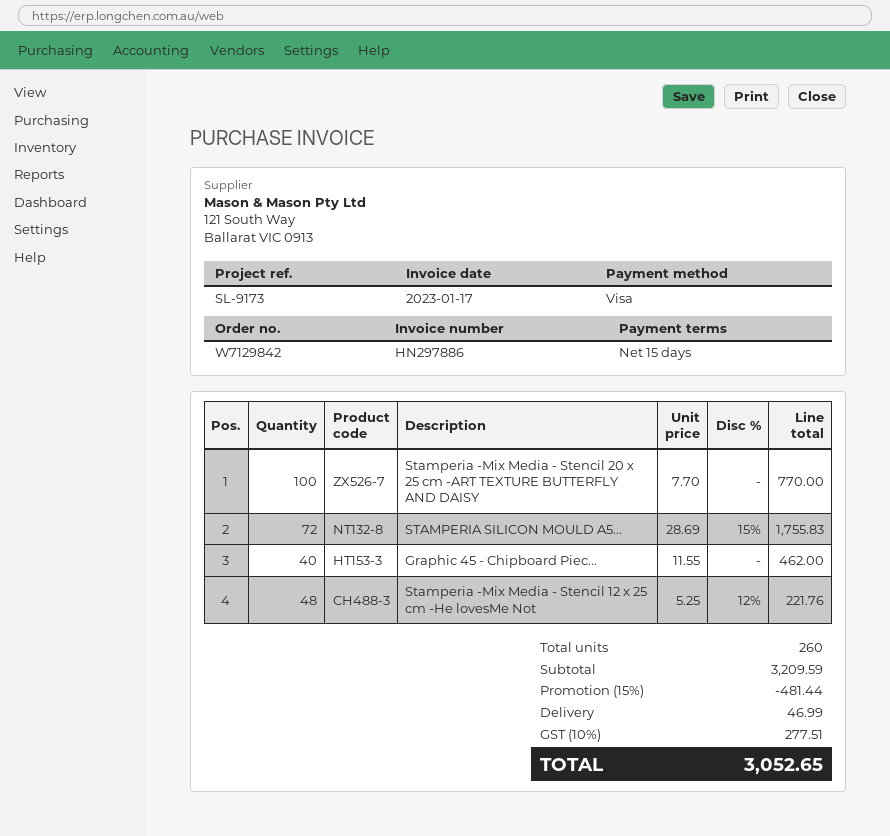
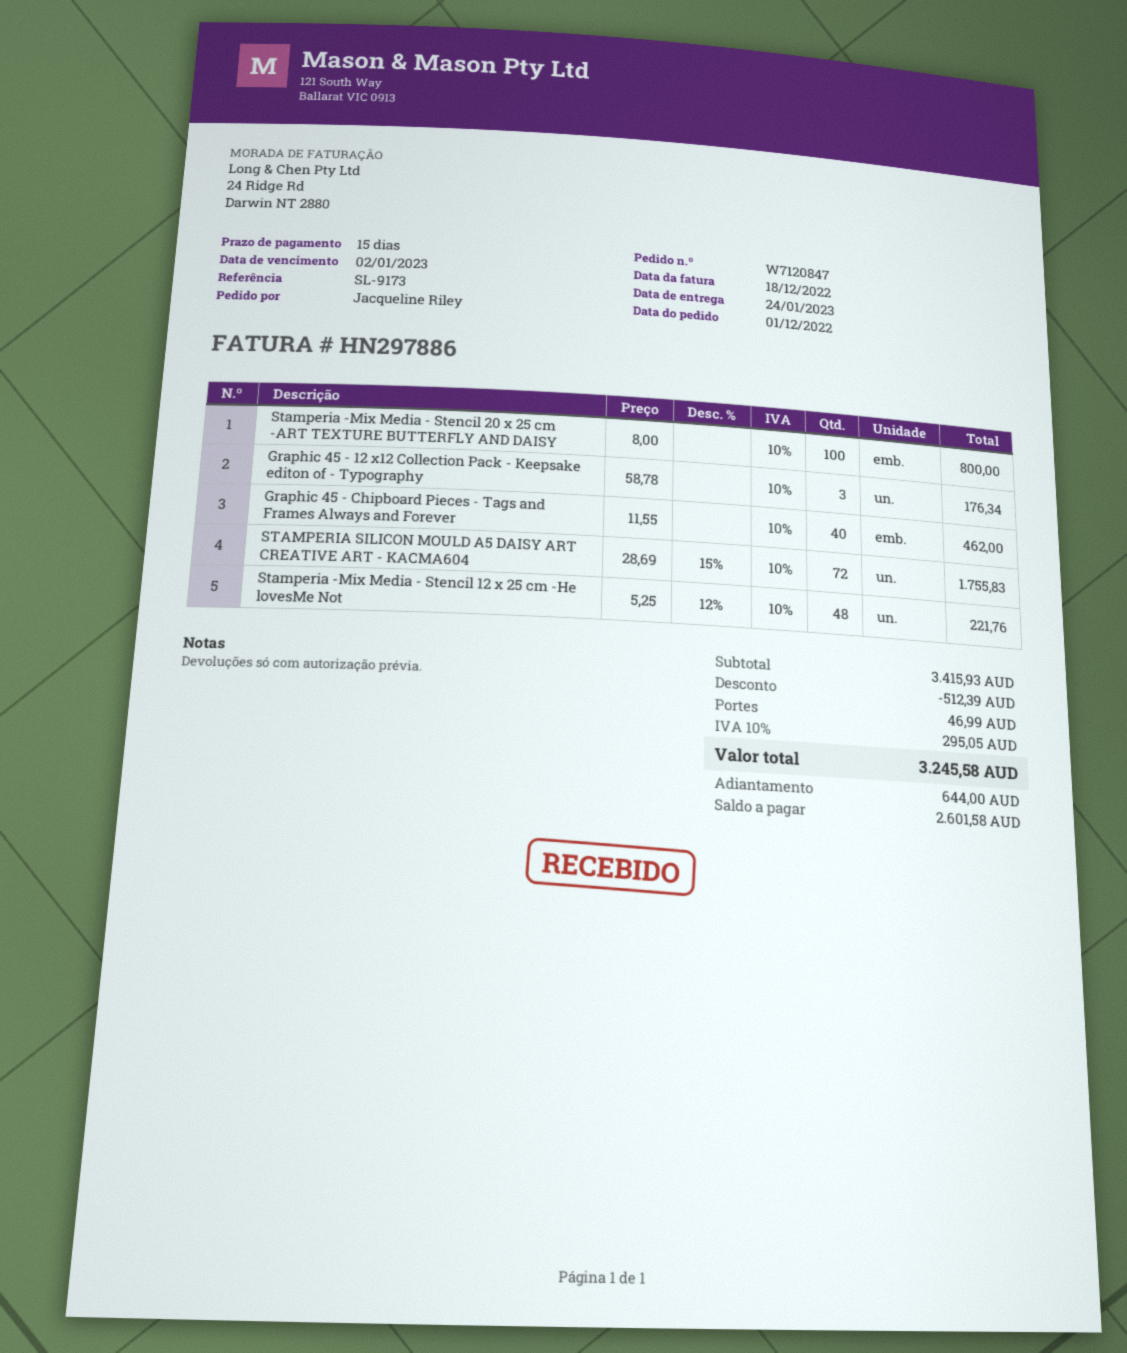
order number: W7129842 -> W7120847
invoice date: 2023-01-17 -> 2022-12-18
Stamperia -Mix Media - Stencil 20 x 25 cm -ART TEXTURE BUTTERFLY AND DAISY: 100 x 7.70 = 770.00 -> 100 x 8.00 = 800.00
Graphic 45 - 12 x12 Collection Pack - Keepsake editon of - Typography: none -> 3 x 58.78 = 176.34
subtotal: 3209.59 -> 3415.93
discount: 481.44 -> 512.39
tax: 10% = 277.51 -> 10% = 295.05
total: 3052.65 -> 3245.58

